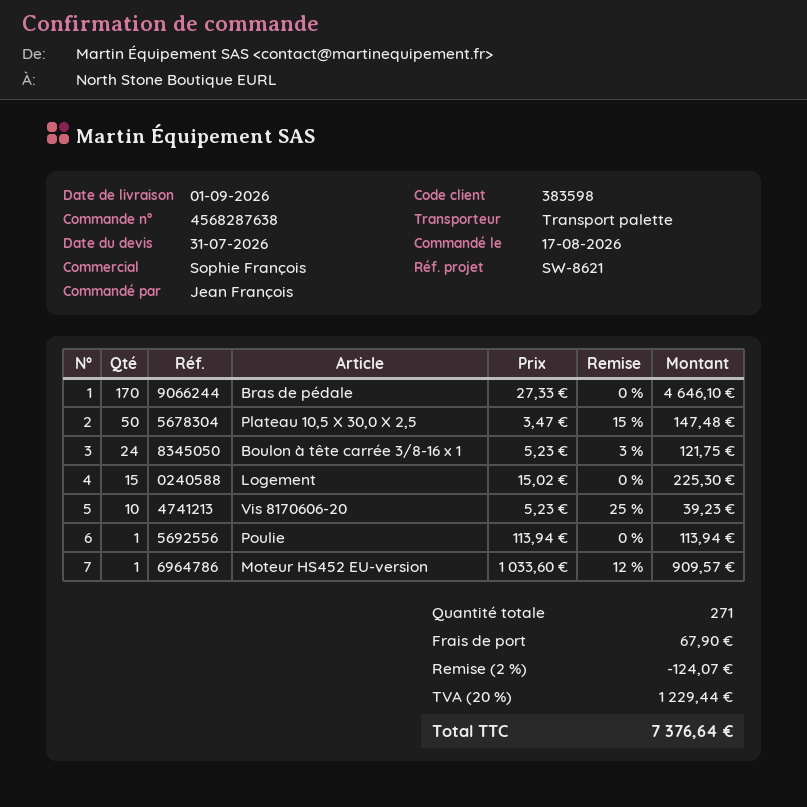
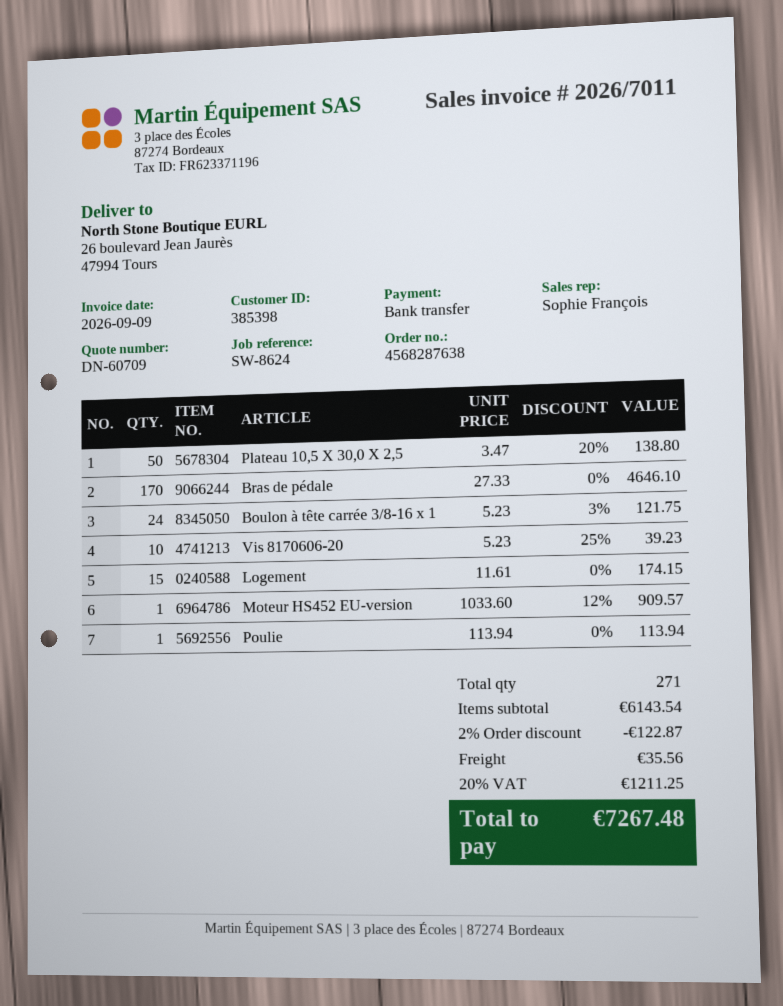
customer number: 383598 -> 385398
reference: SW-8621 -> SW-8624
Plateau 10,5 X 30,0 X 2,5: 50 x 3.47 - 15% = 147.48 -> 50 x 3.47 - 20% = 138.80
Logement: 15 x 15.02 = 225.30 -> 15 x 11.61 = 174.15
discount: 2% = 124.07 -> 2% = 122.87
shipping: 67.90 -> 35.56
tax: 20% = 1229.44 -> 20% = 1211.25
total: 7376.64 -> 7267.48

